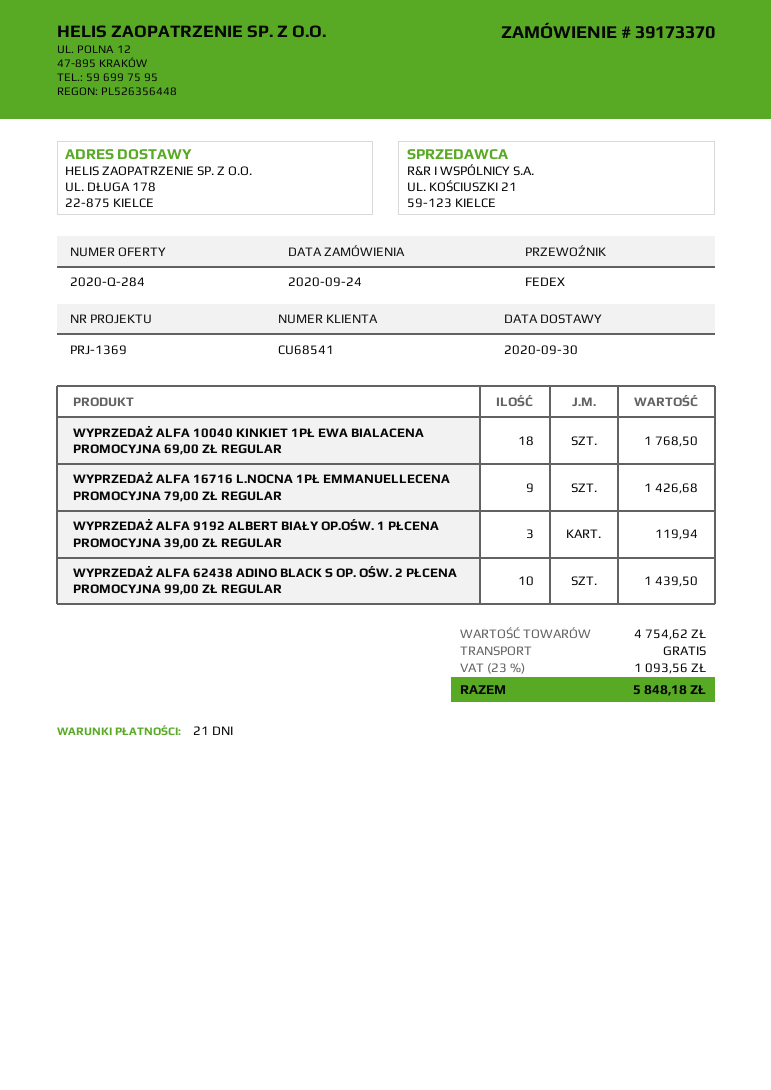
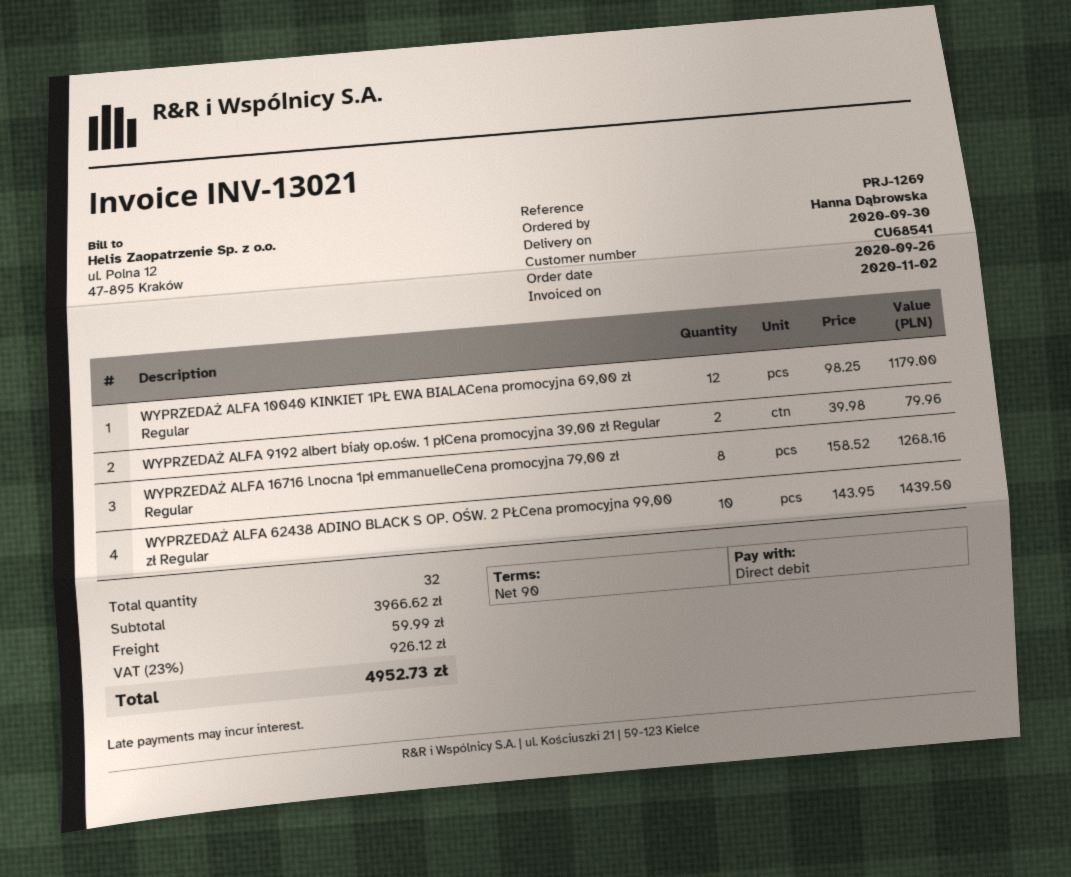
order date: 2020-09-24 -> 2020-09-26
payment terms: 21 days -> 90 days
reference: PRJ-1369 -> PRJ-1269
WYPRZEDAŻ ALFA 10040 KINKIET 1PŁ EWA BIALACENA PROMOCYJNA 69,00 ZŁ REGULAR: 18 for 1768.50 -> 12 for 1179.00
WYPRZEDAŻ ALFA 16716 L.NOCNA 1PŁ EMMANUELLECENA PROMOCYJNA 79,00 ZŁ REGULAR: 9 for 1426.68 -> 8 for 1268.16
WYPRZEDAŻ ALFA 9192 ALBERT BIAŁY OP.OŚW. 1 PŁCENA PROMOCYJNA 39,00 ZŁ REGULAR: 3 for 119.94 -> 2 for 79.96
subtotal: 4754.62 -> 3966.62
shipping: 0.00 -> 59.99
tax: 23% = 1093.56 -> 23% = 926.12
total: 5848.18 -> 4952.73

